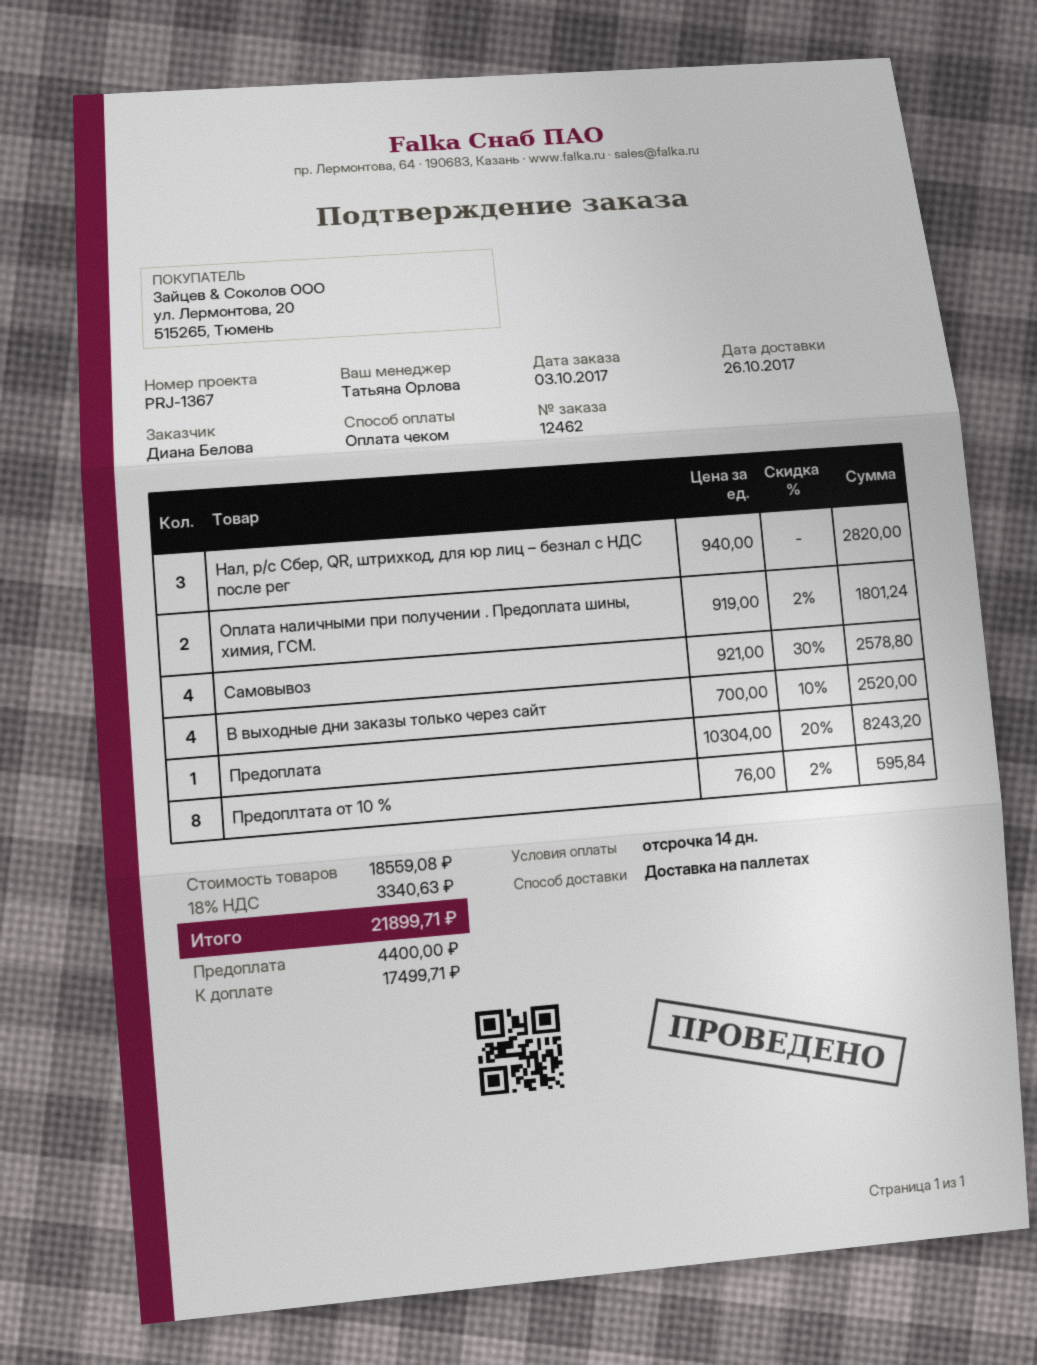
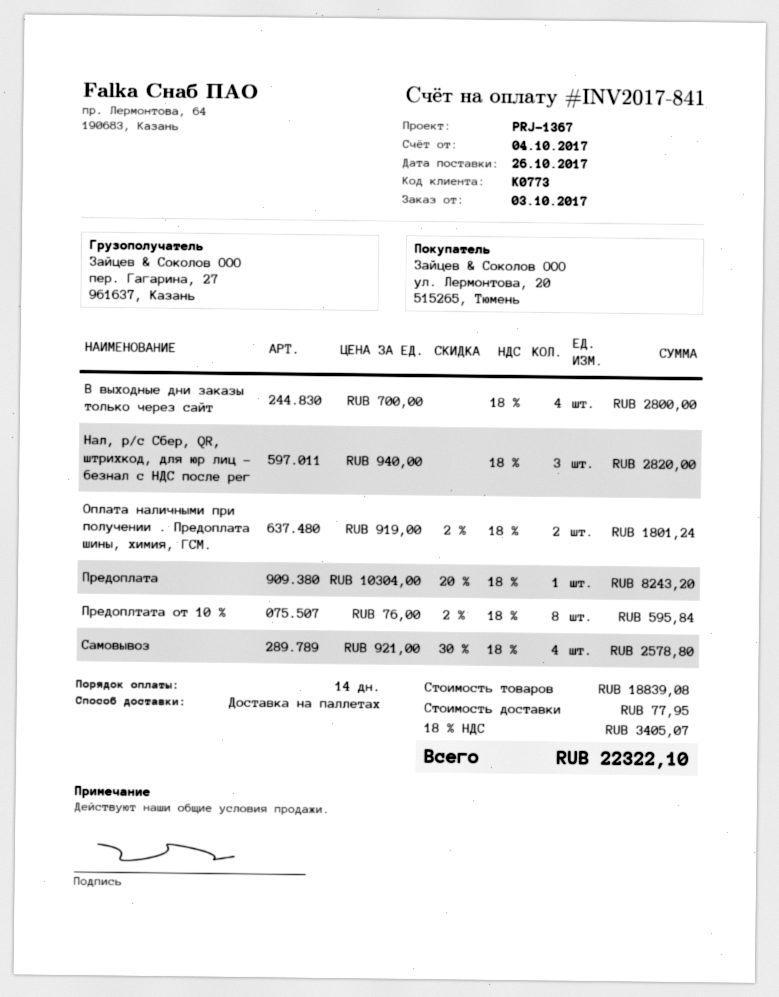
В выходные дни заказы только через сайт: 4 x 700.00 - 10% = 2520.00 -> 4 x 700.00 = 2800.00
subtotal: 18559.08 -> 18839.08
shipping: none -> 77.95
tax: 18% = 3340.63 -> 18% = 3405.07
total: 21899.71 -> 22322.10

